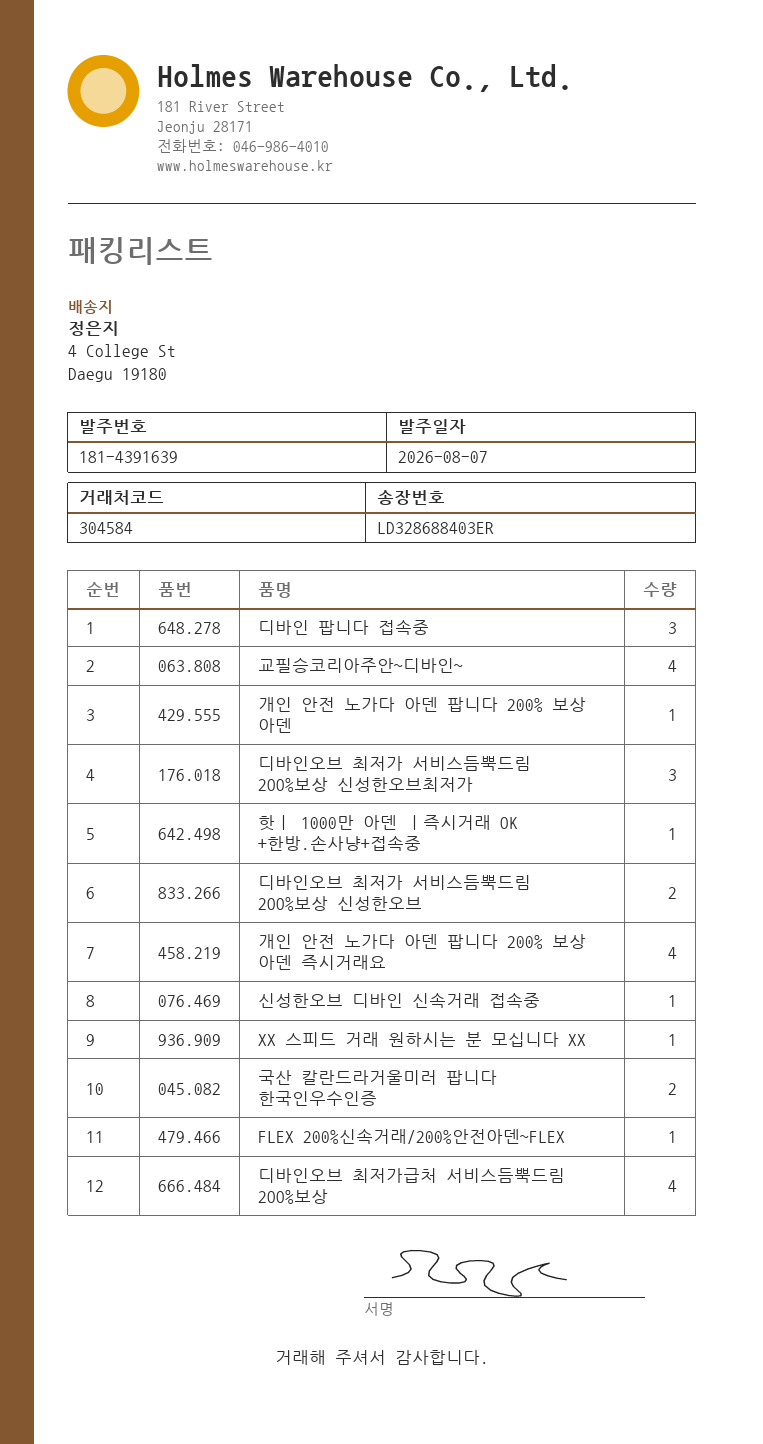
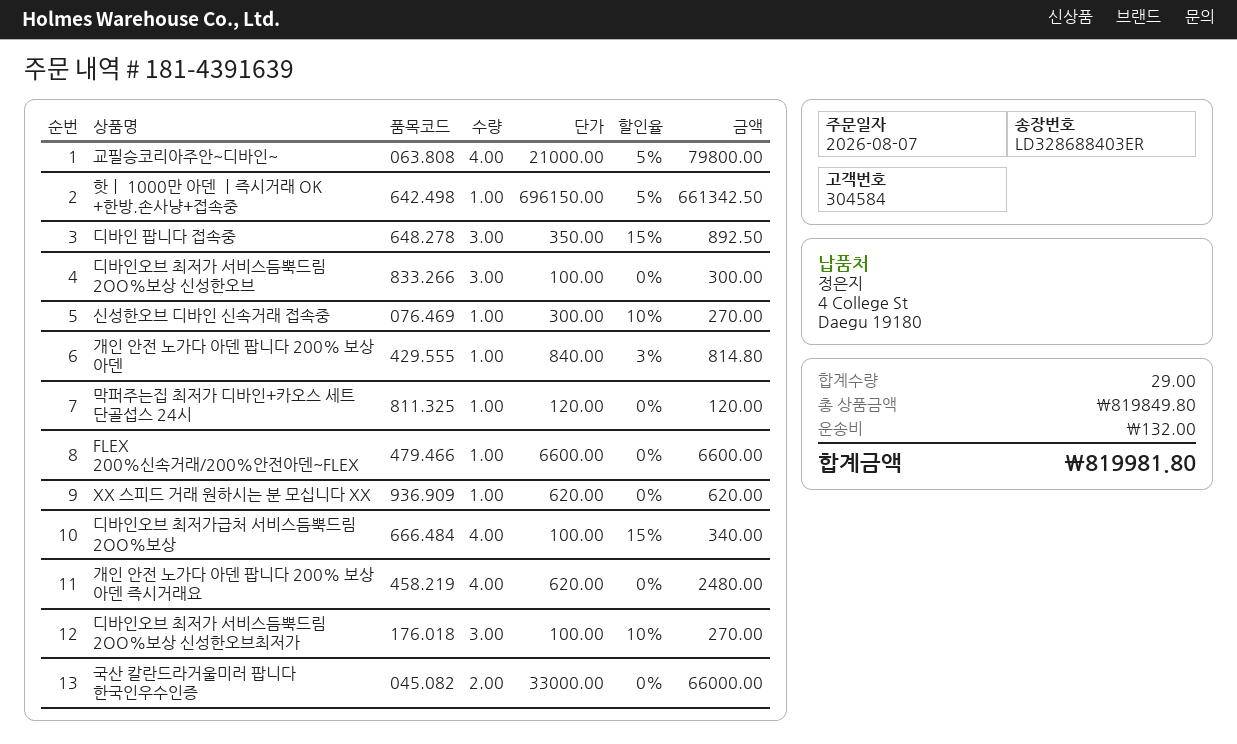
디바인오브 최저가 서비스듬뿍드림 2OO%보상 신성한오브: 2 -> 3
막퍼주는집 최저가 디바인+카오스 세트 단골섭스 24시: none -> 1

